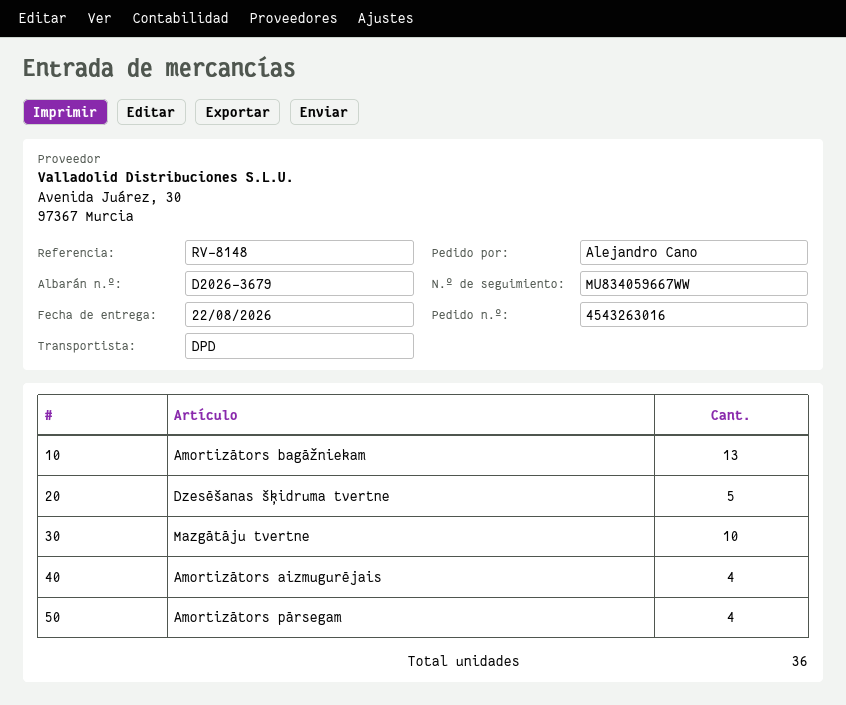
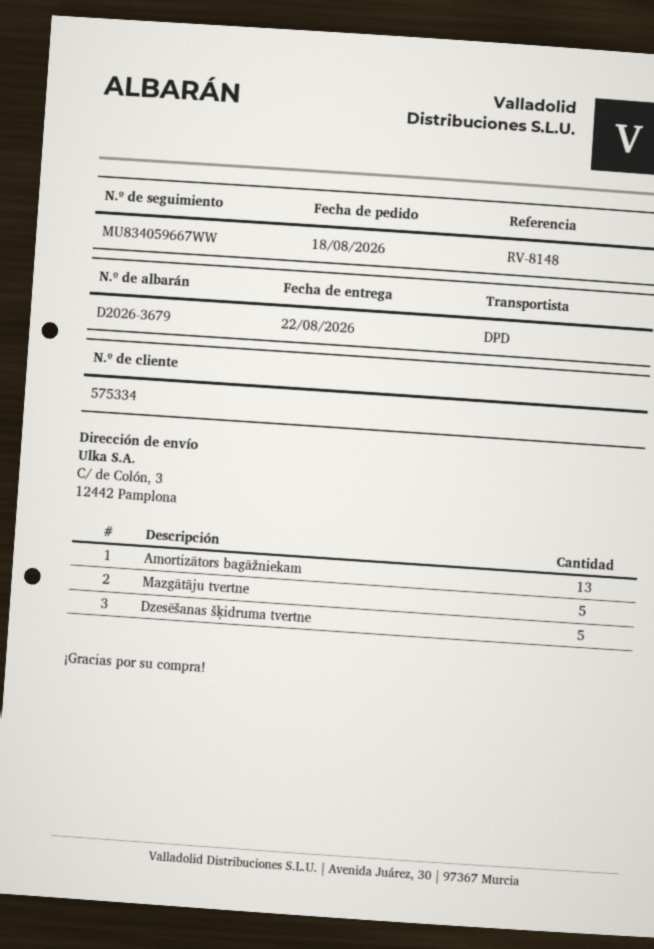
Mazgātāju tvertne: 10 -> 5
Amortizātors aizmugurējais: 4 -> none
Amortizātors pārsegam: 4 -> none

